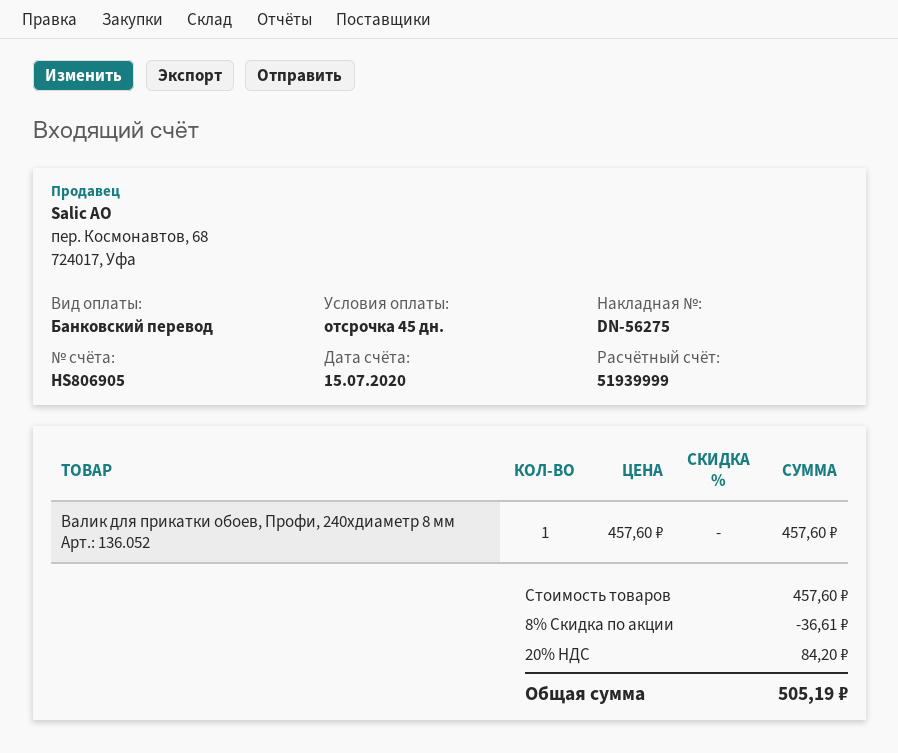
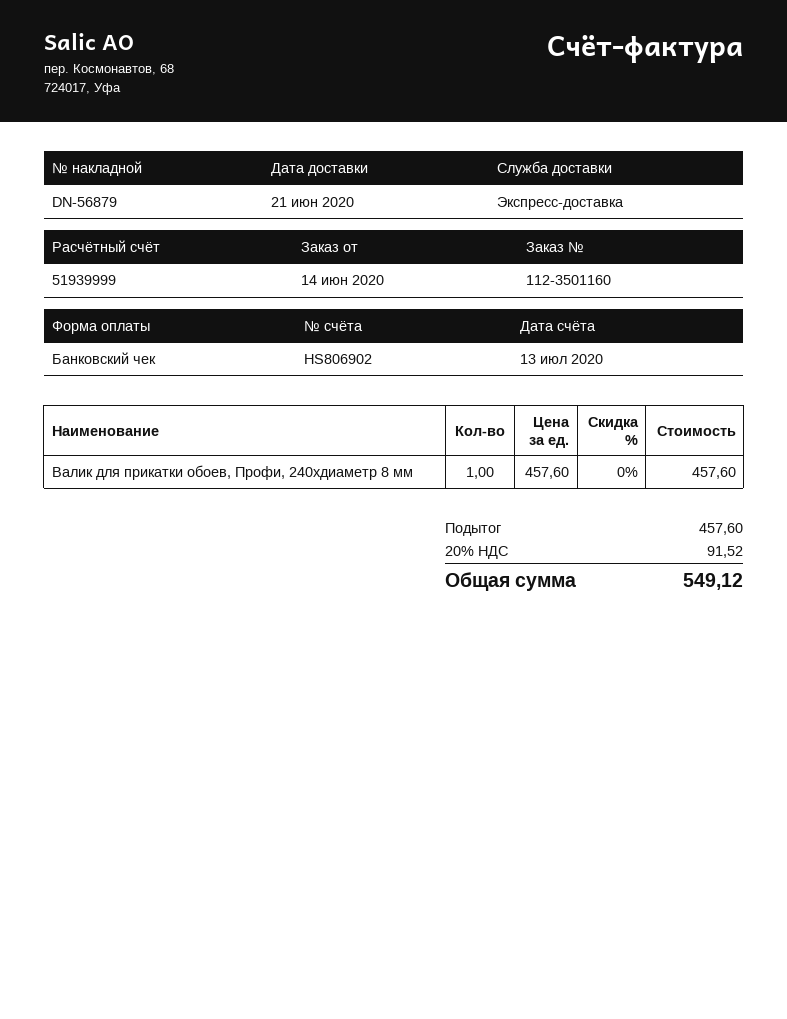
delivery note number: DN-56275 -> DN-56879
invoice number: HS806905 -> HS806902
invoice date: 2020-07-15 -> 2020-07-13
payment method: bank transfer -> cheque
discount: 8% = 36.61 -> none
tax: 20% = 84.20 -> 20% = 91.52
total: 505.19 -> 549.12

